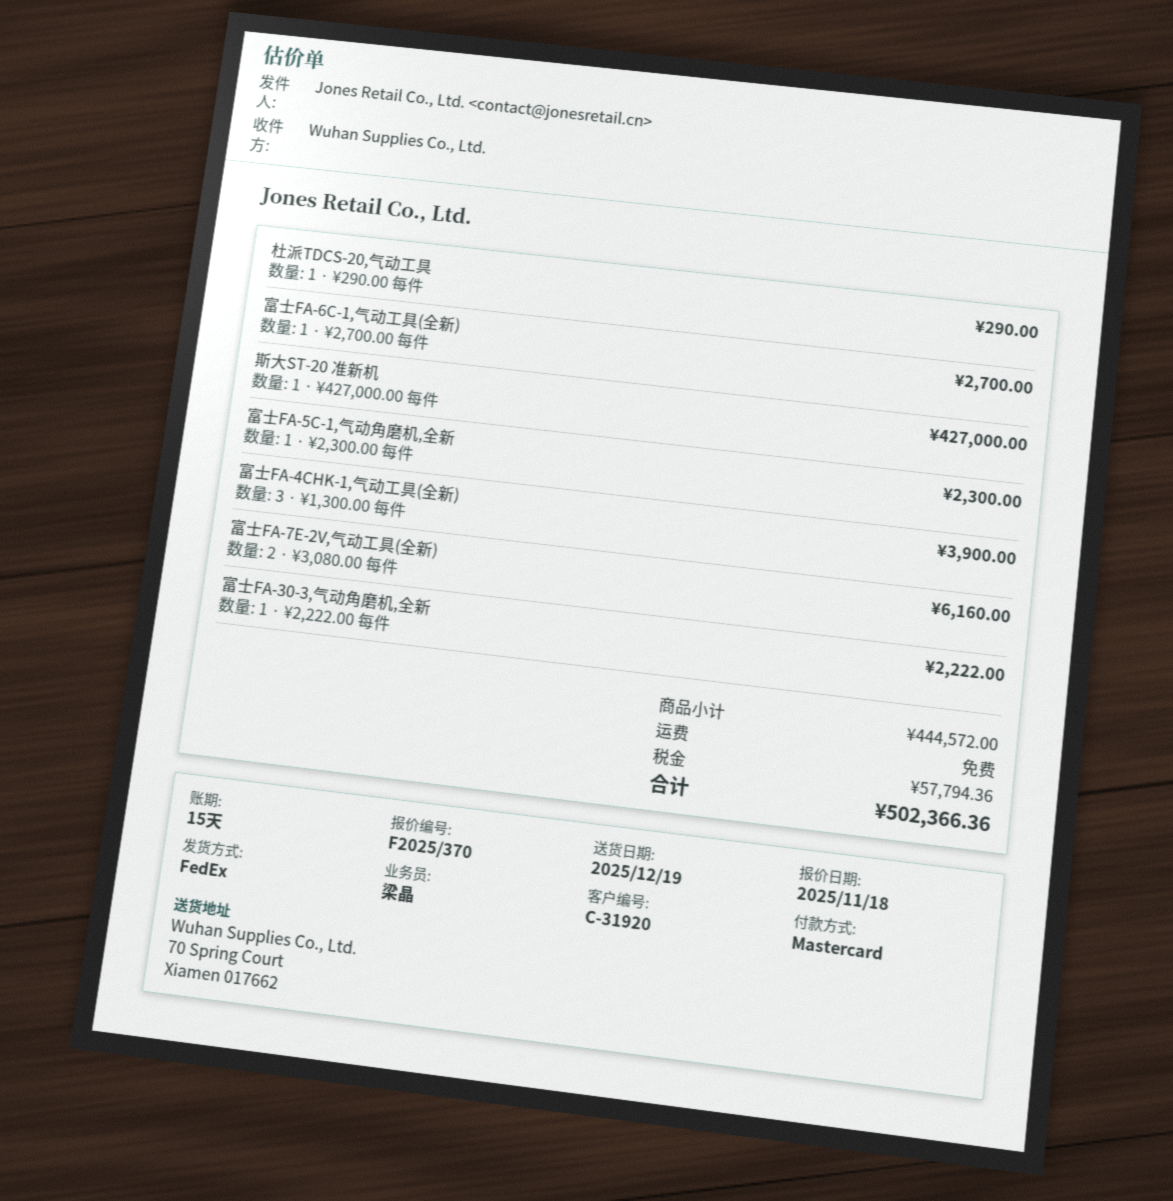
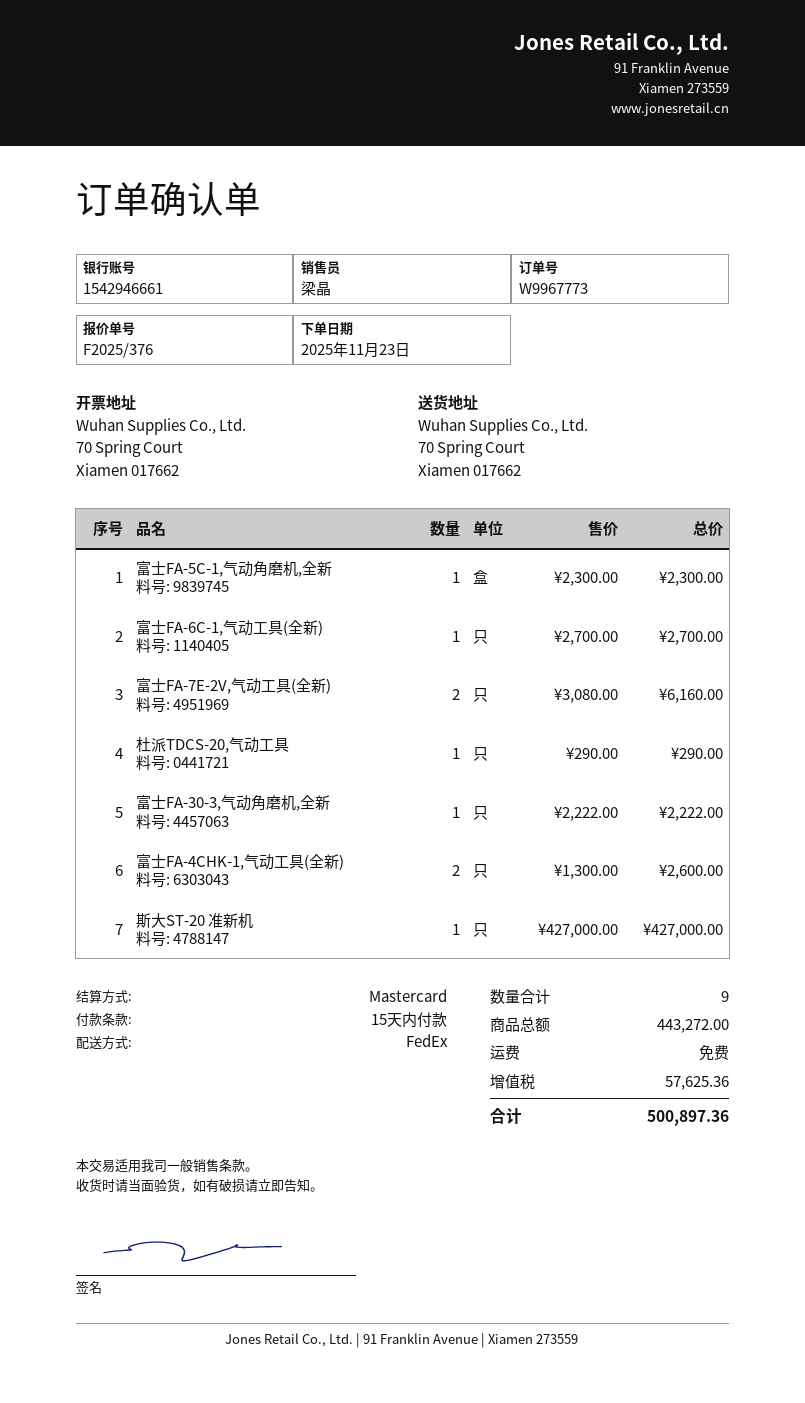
quote number: F2025/370 -> F2025/376
富士FA-4CHK-1,气动工具(全新): 3 x 1300.00 = 3900.00 -> 2 x 1300.00 = 2600.00
subtotal: 444572.00 -> 443272.00
tax: 57794.36 -> 57625.36
total: 502366.36 -> 500897.36

